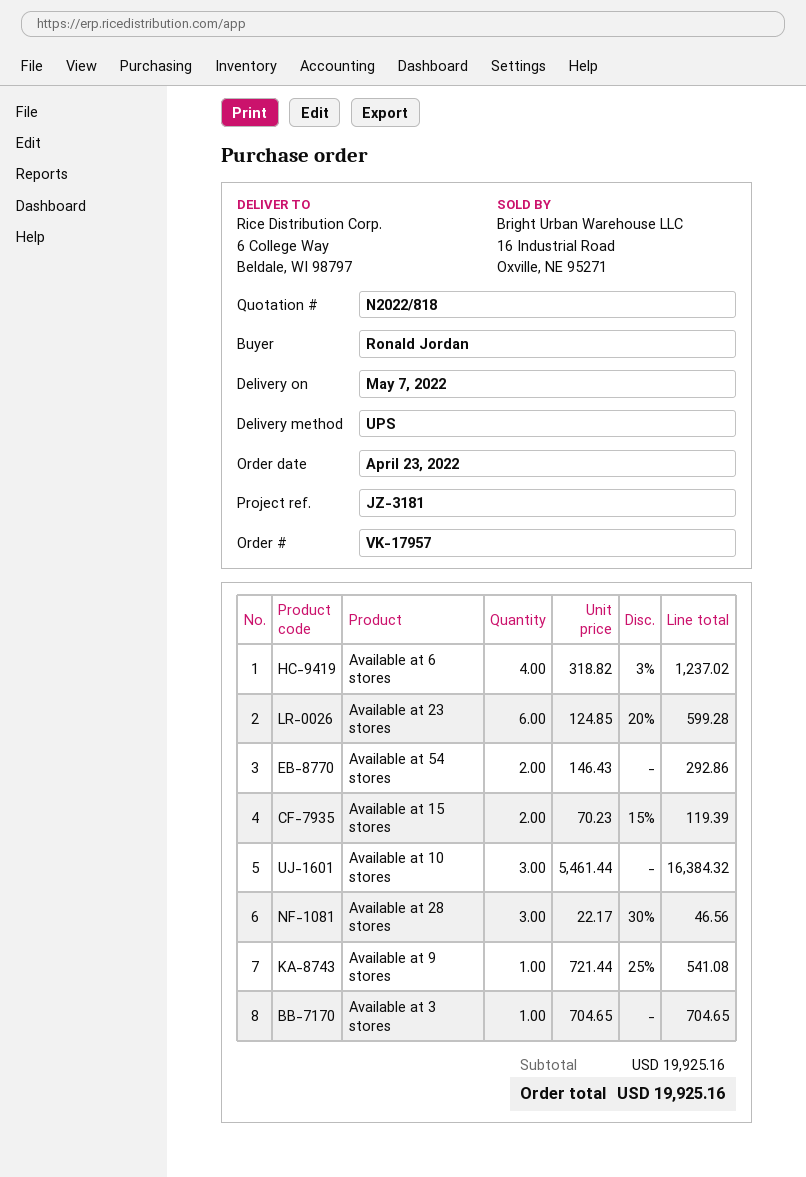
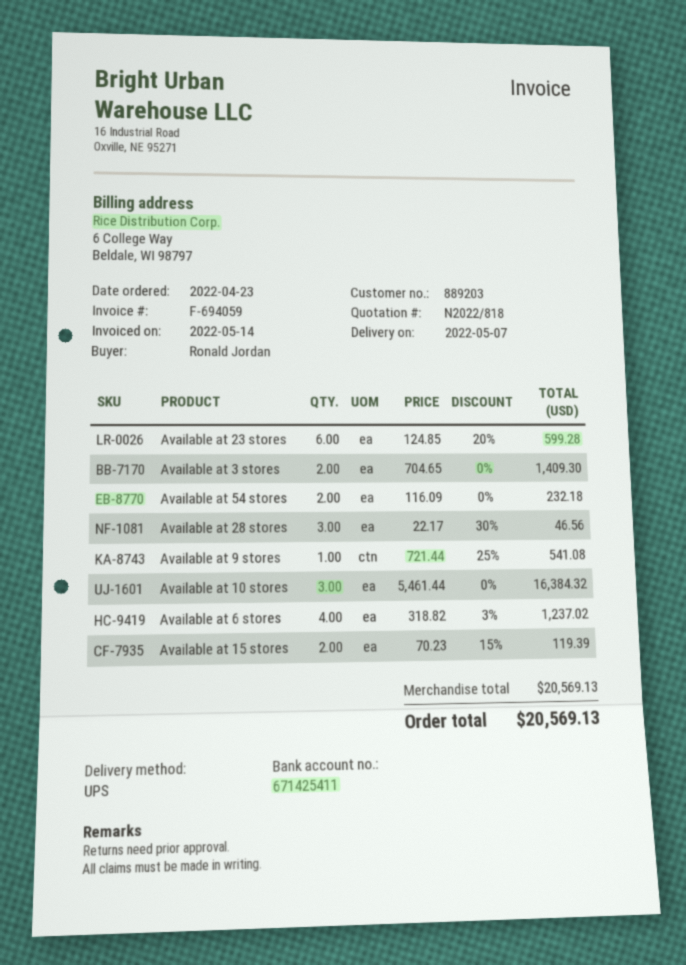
Available at 54 stores: 2 x 146.43 = 292.86 -> 2 x 116.09 = 232.18
Available at 3 stores: 1 x 704.65 = 704.65 -> 2 x 704.65 = 1409.30
subtotal: 19925.16 -> 20569.13
total: 19925.16 -> 20569.13

